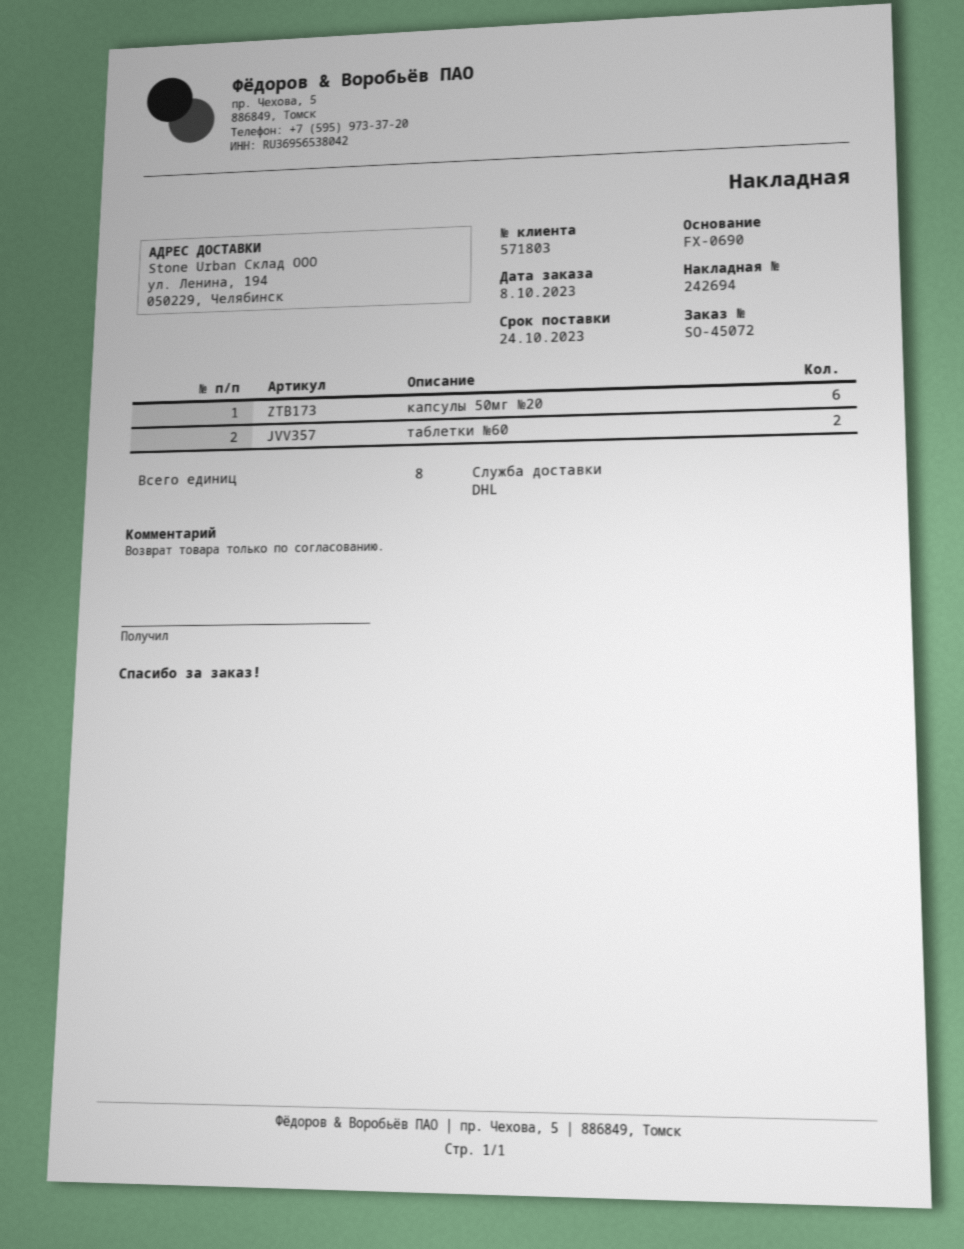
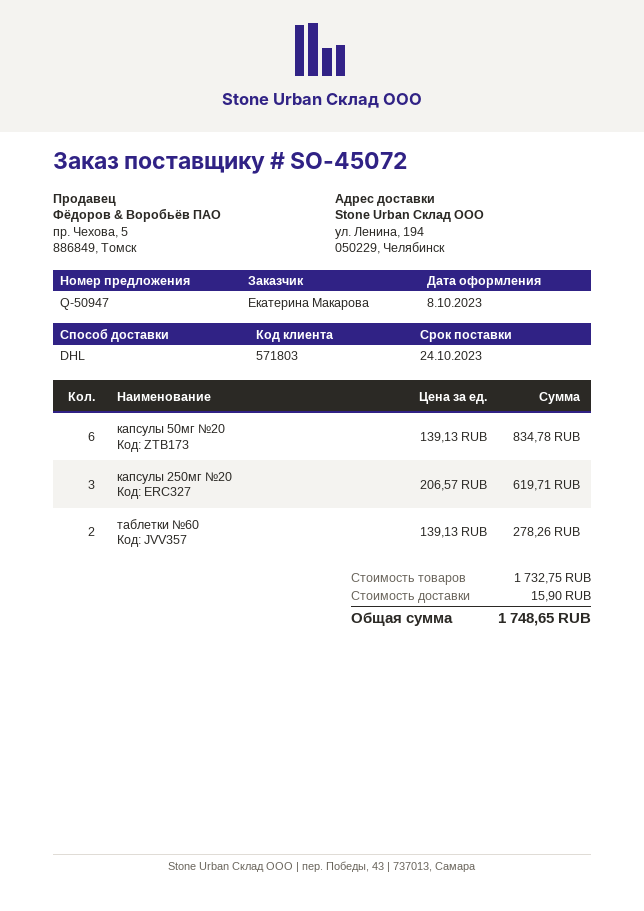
капсулы 250мг №20: none -> 3

